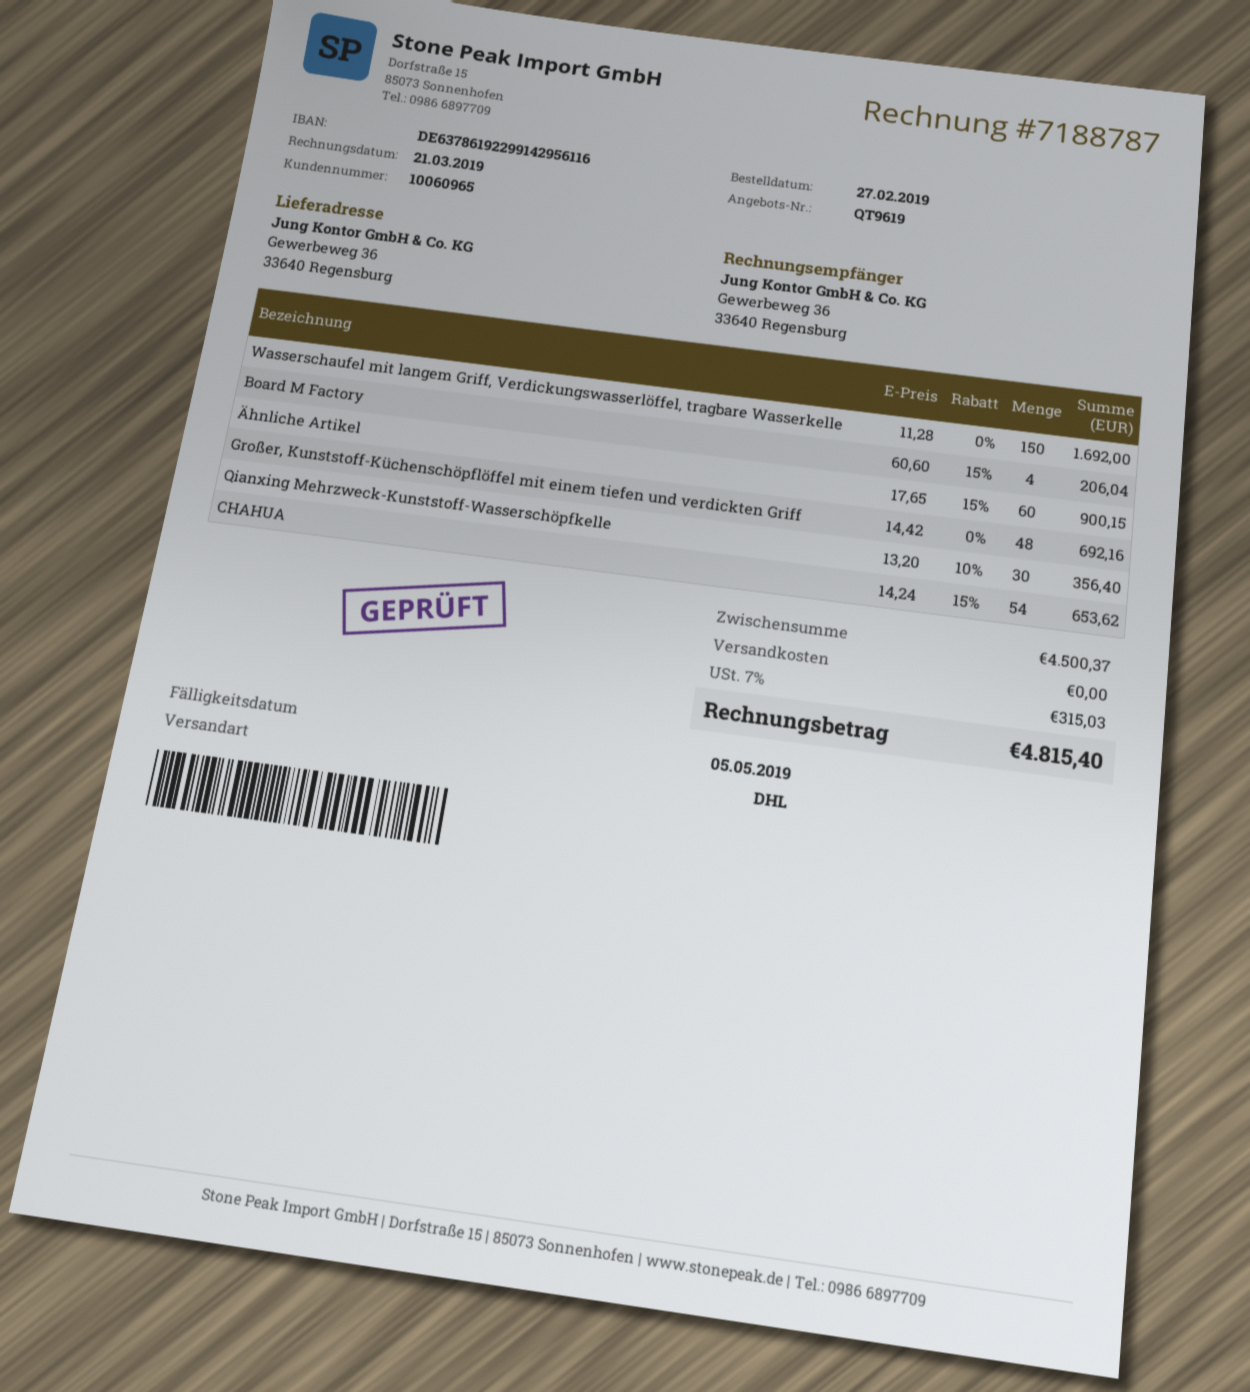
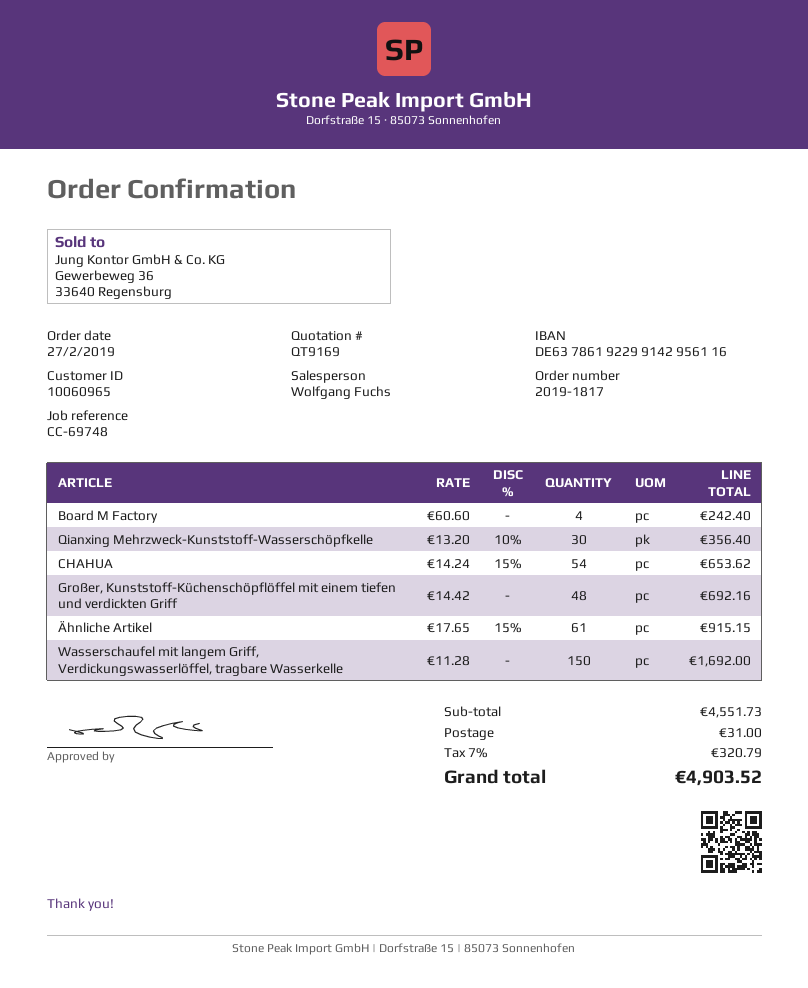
quote number: QT9619 -> QT9169
Board M Factory: 4 x 60.60 - 15% = 206.04 -> 4 x 60.60 = 242.40
Ähnliche Artikel: 60 x 17.65 - 15% = 900.15 -> 61 x 17.65 - 15% = 915.15
subtotal: 4500.37 -> 4551.73
shipping: 0.00 -> 31.00
tax: 7% = 315.03 -> 7% = 320.79
total: 4815.40 -> 4903.52

